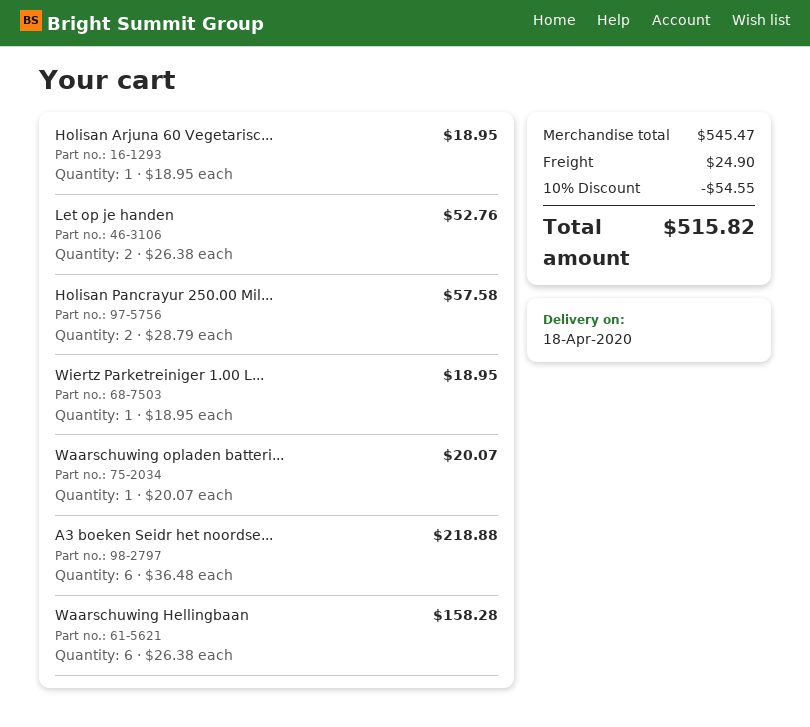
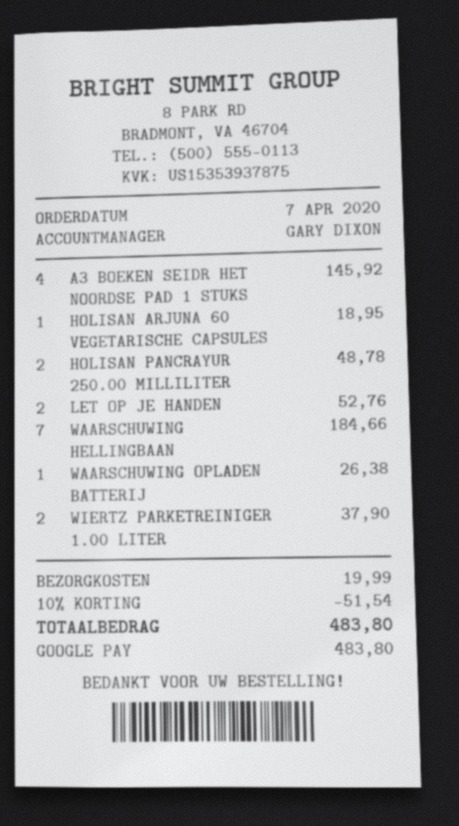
Holisan Pancrayur 250.00 Mil...: 2 for 57.58 -> 2 for 48.78
Wiertz Parketreiniger 1.00 L...: 1 for 18.95 -> 2 for 37.90
Waarschuwing opladen batteri...: 1 for 20.07 -> 1 for 26.38
A3 boeken Seidr het noordse...: 6 for 218.88 -> 4 for 145.92
Waarschuwing Hellingbaan: 6 for 158.28 -> 7 for 184.66
discount: 10% = 54.55 -> 10% = 51.54
shipping: 24.90 -> 19.99
total: 515.82 -> 483.80

